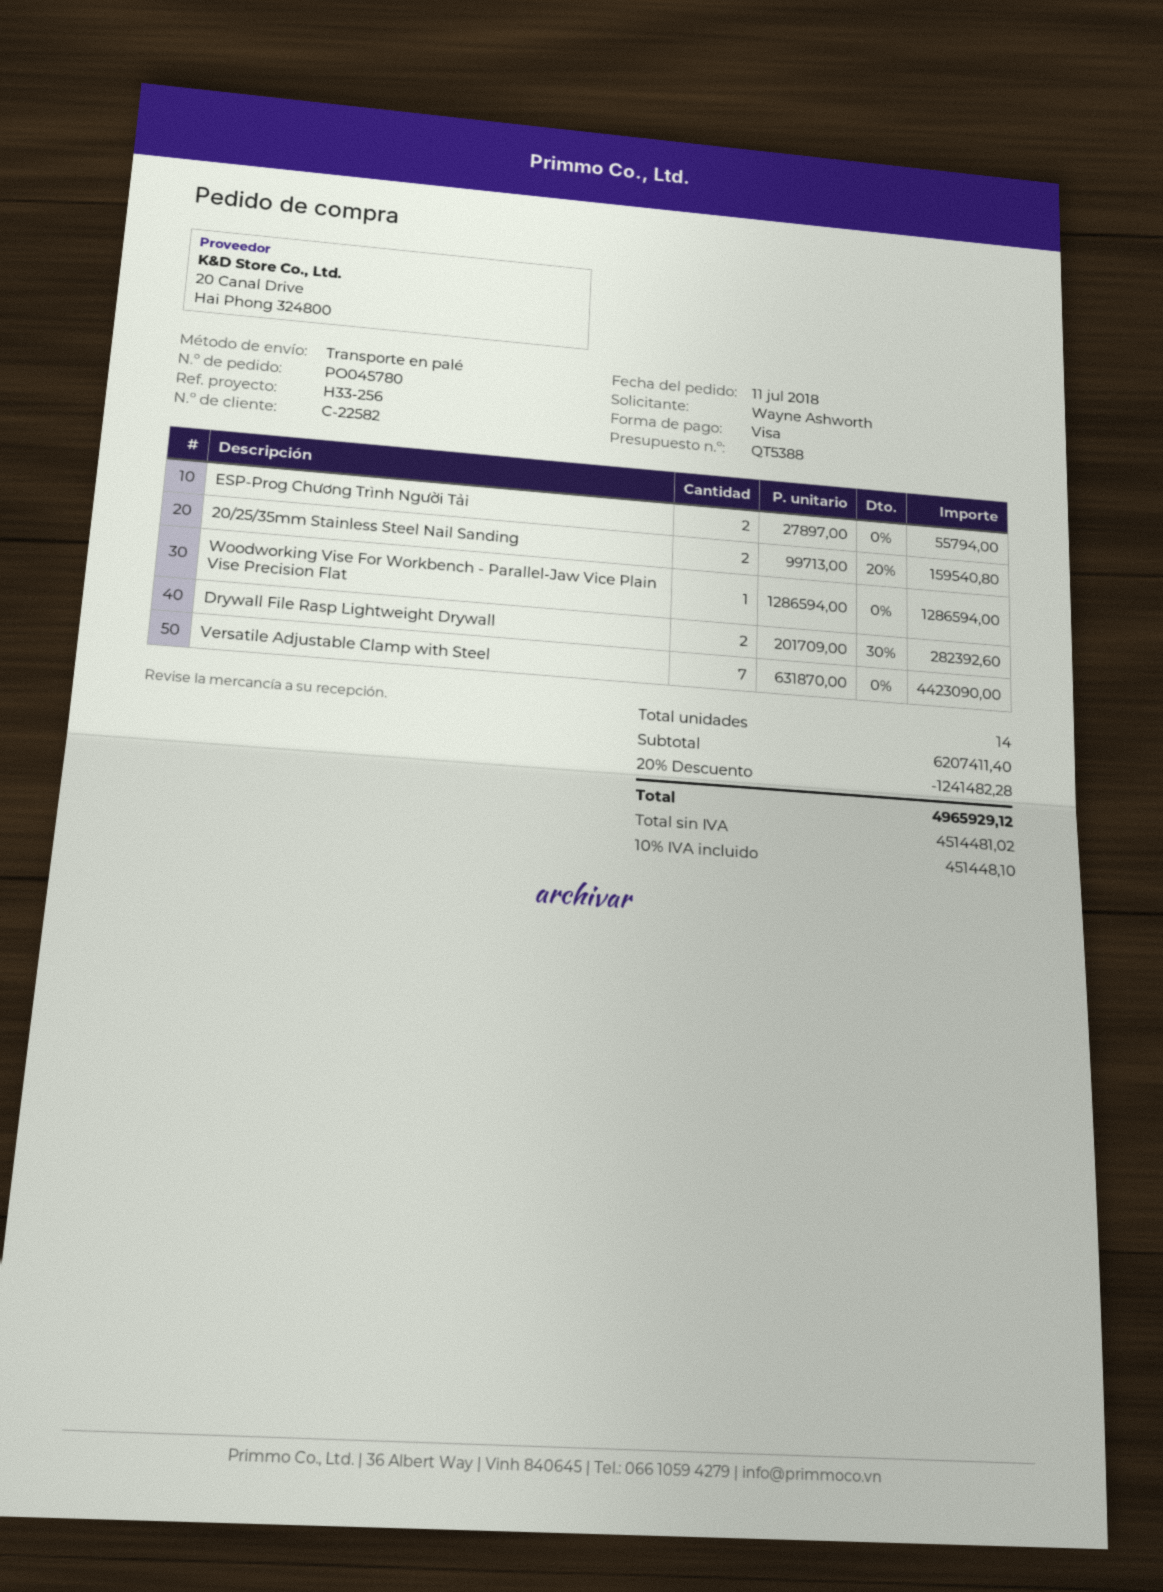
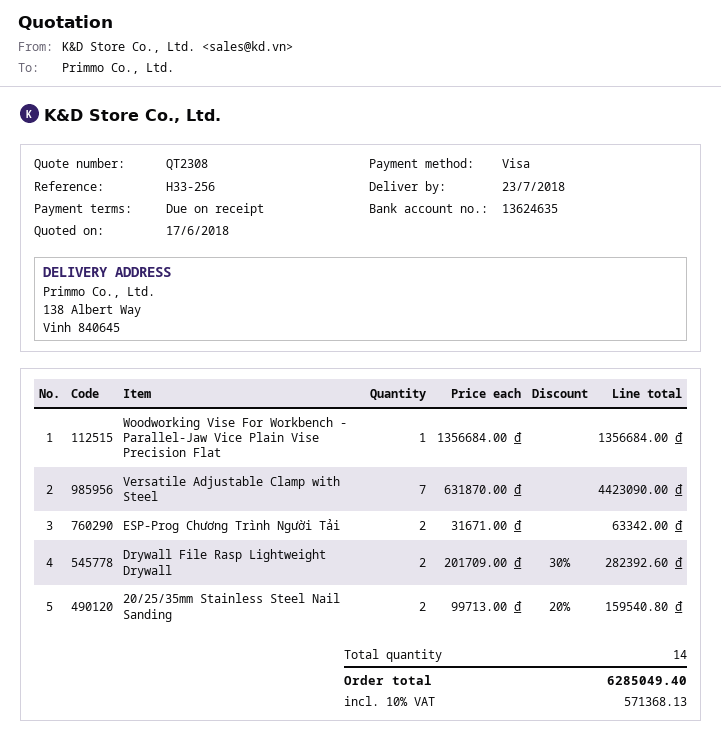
quote number: QT5388 -> QT2308
ESP-Prog Chương Trình Người Tải: 2 x 27897.00 = 55794.00 -> 2 x 31671.00 = 63342.00
Woodworking Vise For Workbench - Parallel-Jaw Vice Plain Vise Precision Flat: 1 x 1286594.00 = 1286594.00 -> 1 x 1356684.00 = 1356684.00
discount: 20% = 1241482.28 -> none
tax: 10% = 451448.10 -> 10% = 571368.13
total: 4965929.12 -> 6285049.40

